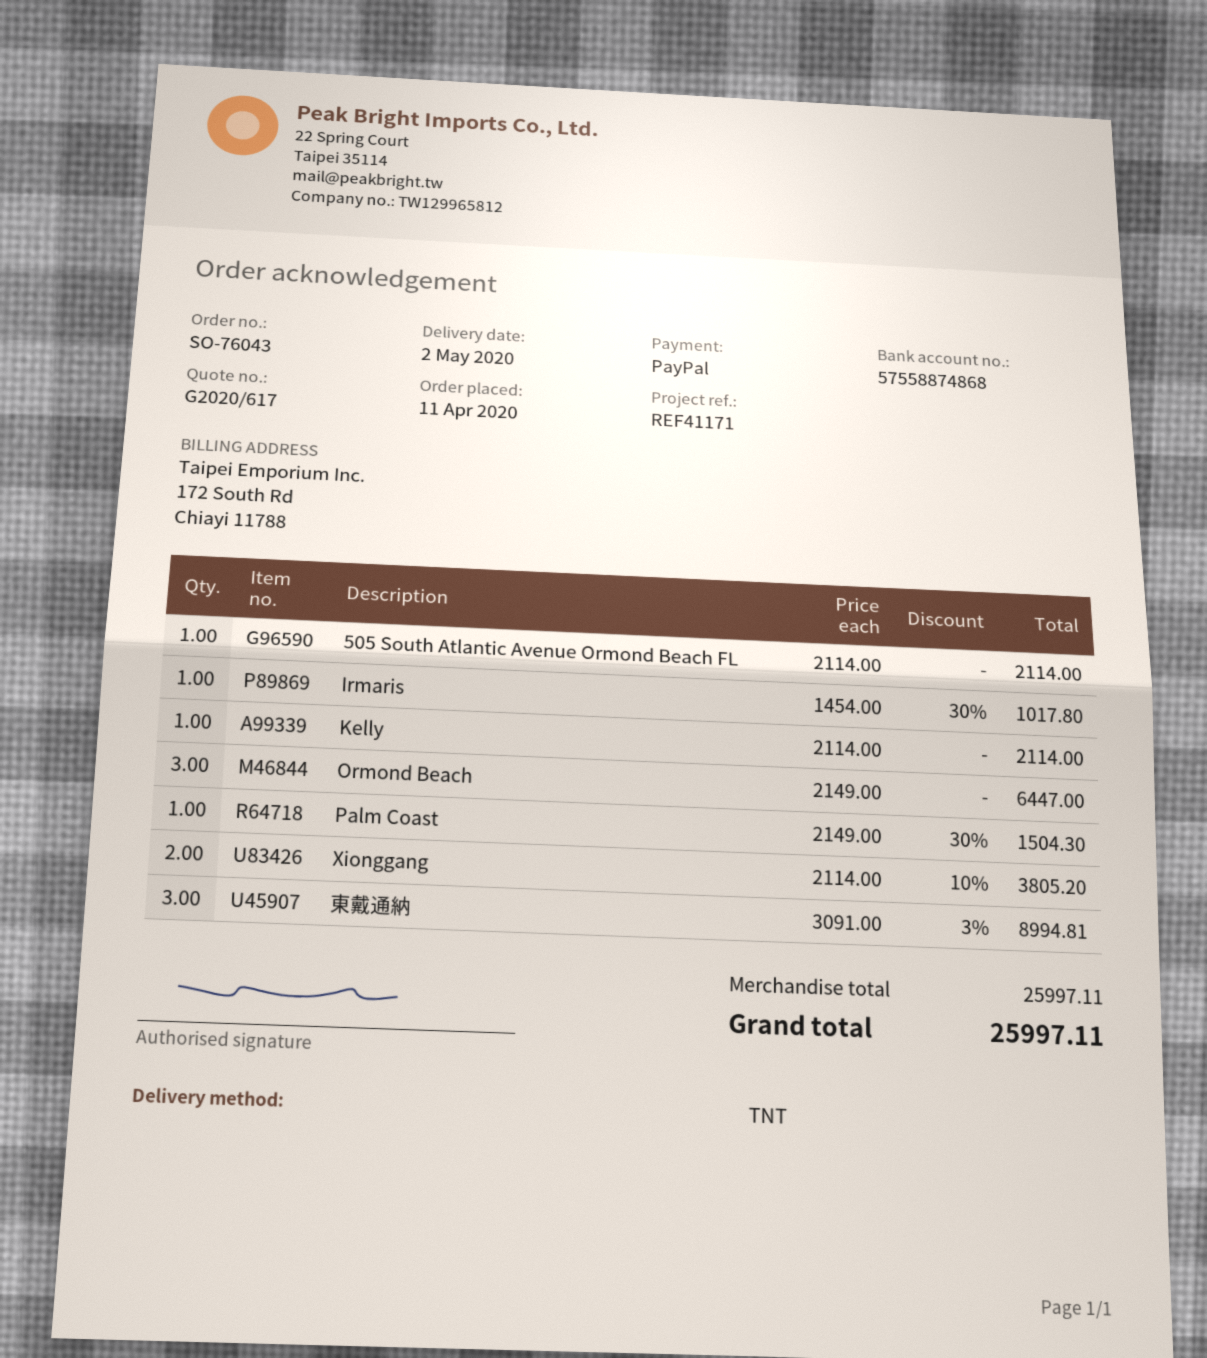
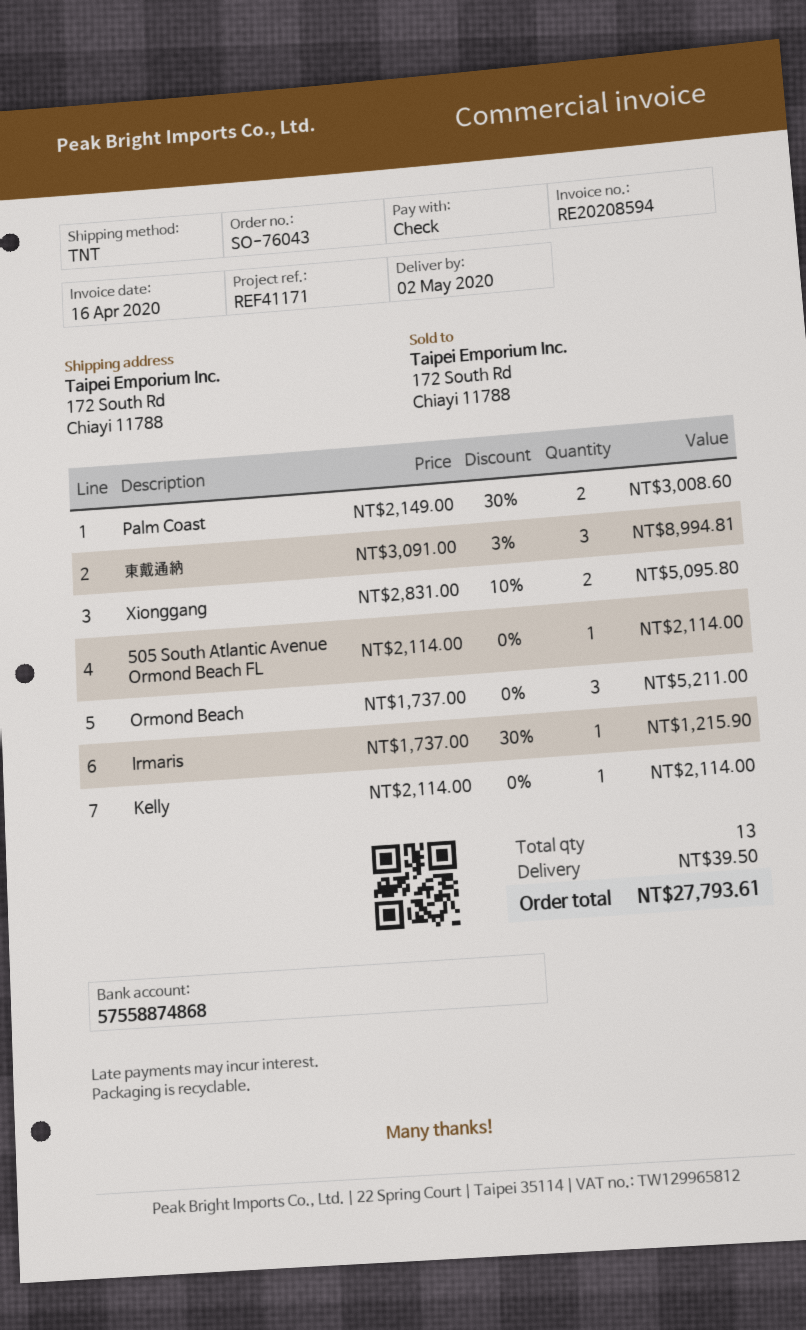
payment method: PayPal -> cheque
Irmaris: 1 x 1454.00 - 30% = 1017.80 -> 1 x 1737.00 - 30% = 1215.90
Ormond Beach: 3 x 2149.00 = 6447.00 -> 3 x 1737.00 = 5211.00
Palm Coast: 1 x 2149.00 - 30% = 1504.30 -> 2 x 2149.00 - 30% = 3008.60
Xionggang: 2 x 2114.00 - 10% = 3805.20 -> 2 x 2831.00 - 10% = 5095.80
shipping: none -> 39.50
total: 25997.11 -> 27793.61

